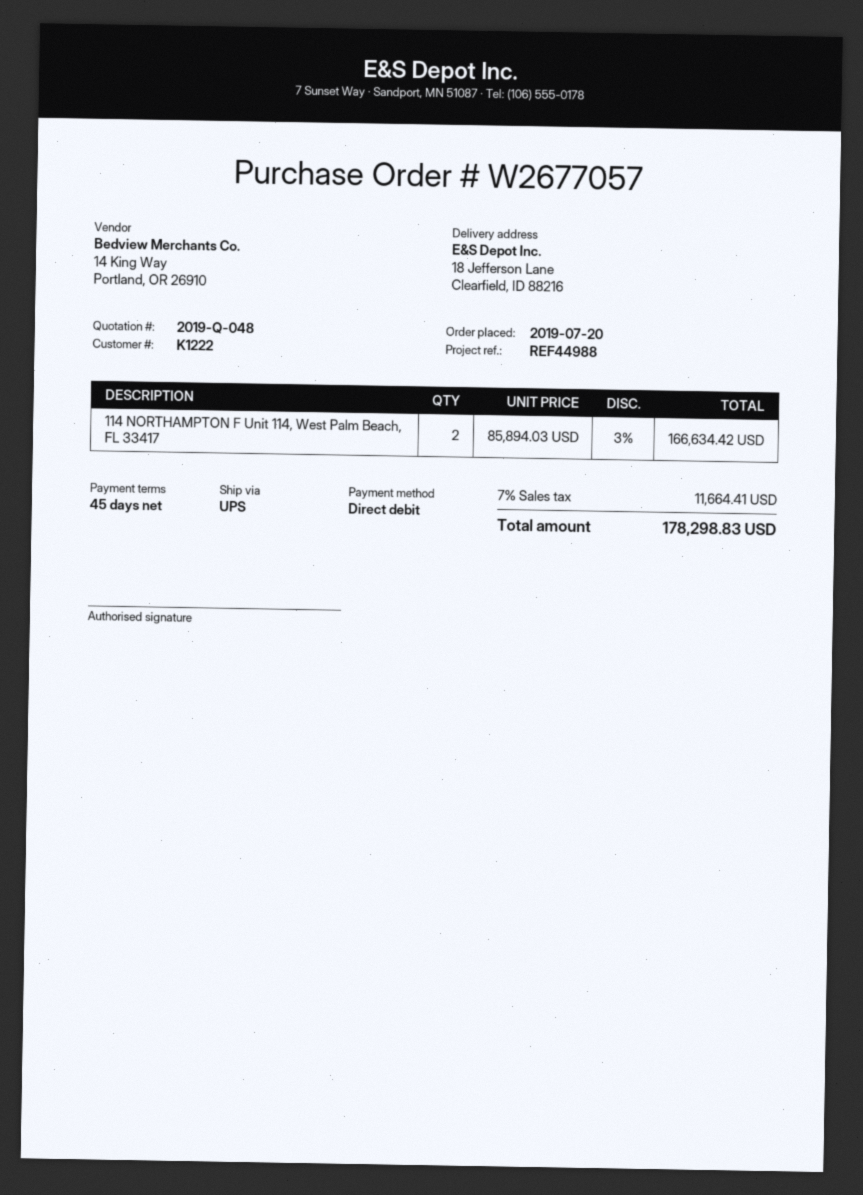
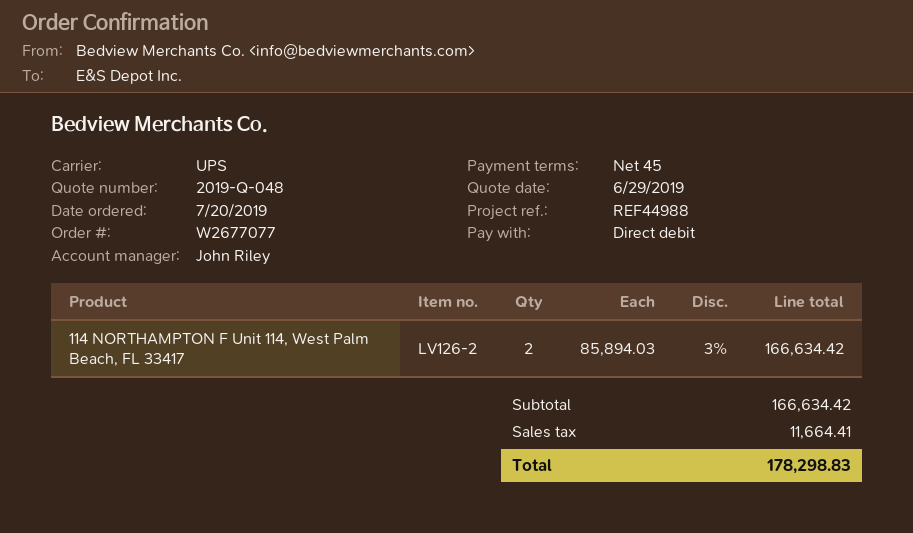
order number: W2677057 -> W2677077

